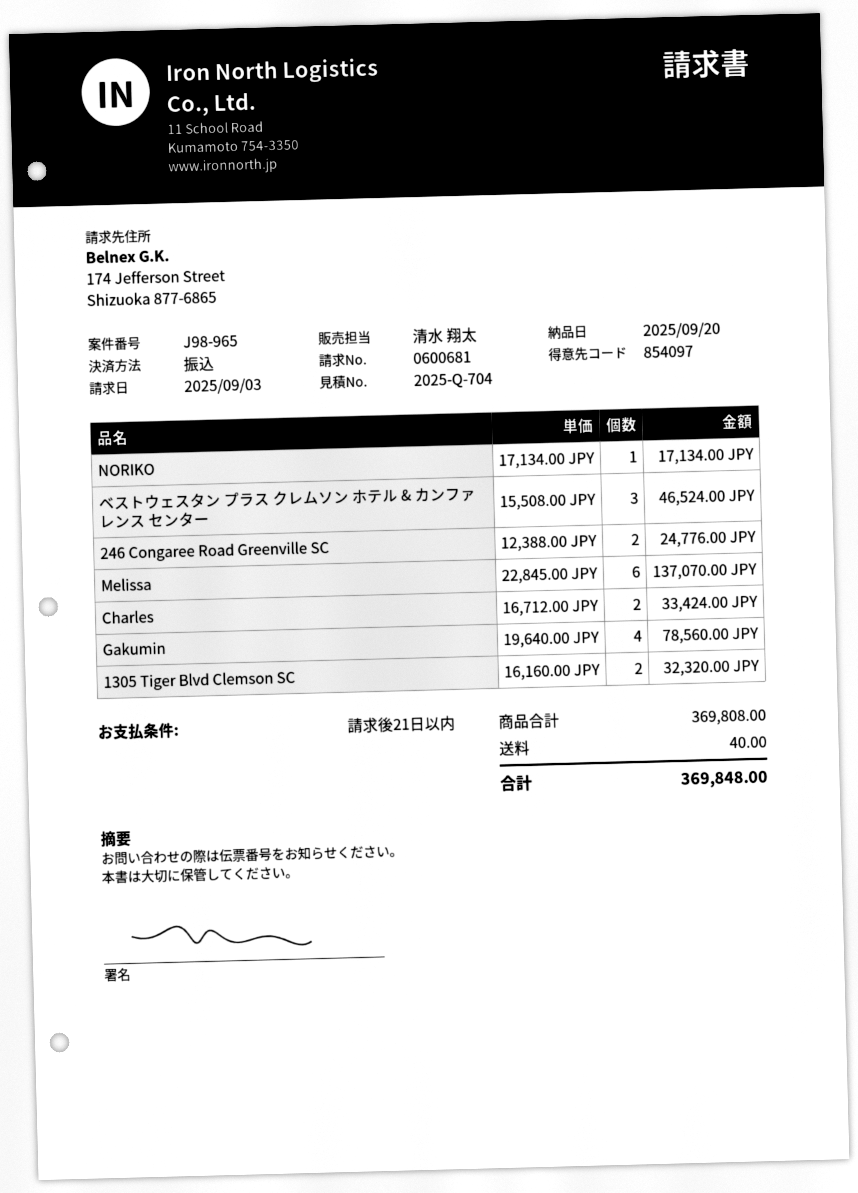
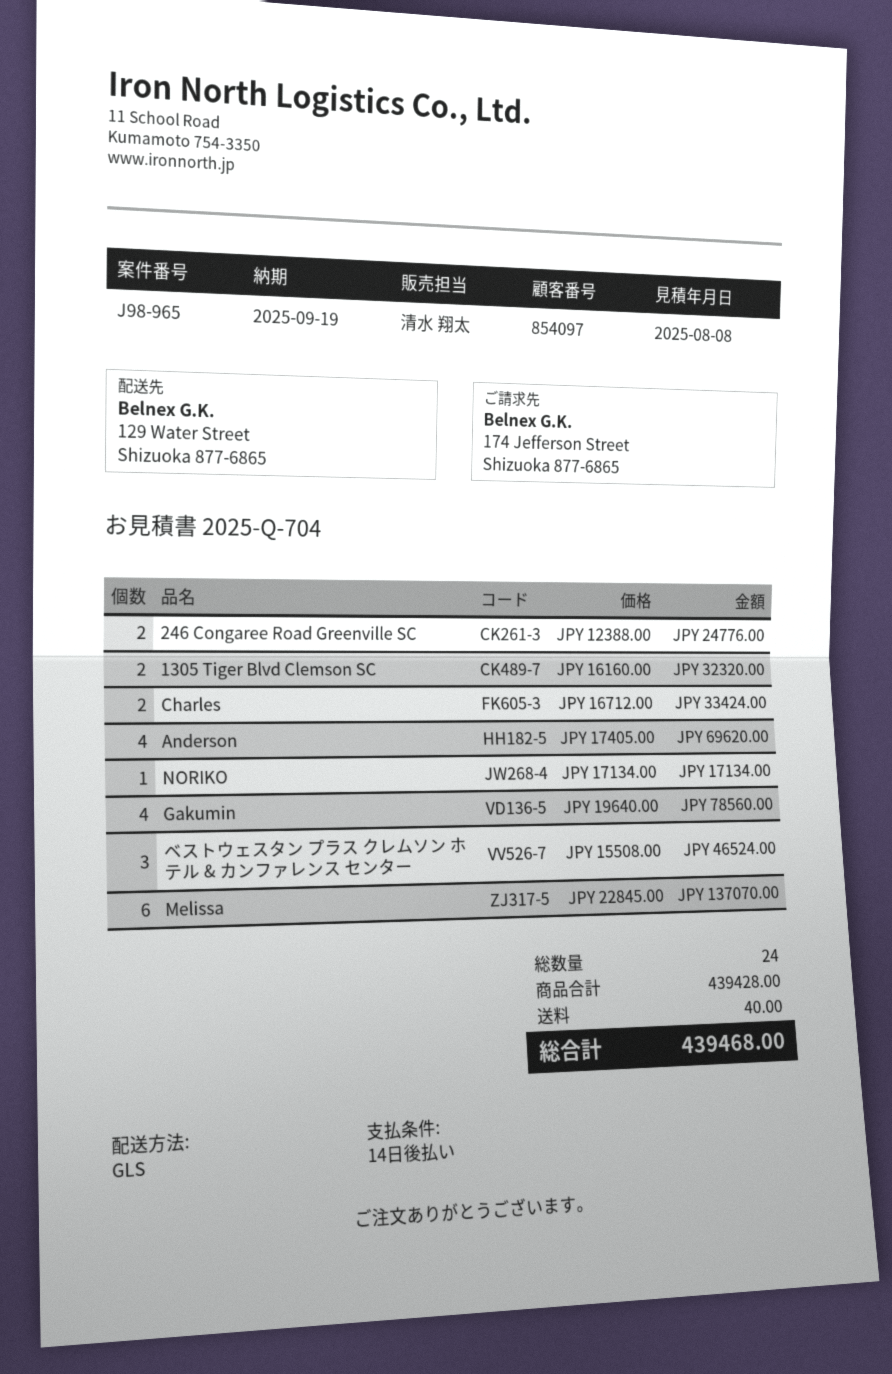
delivery date: 2025-09-20 -> 2025-09-19
payment terms: 21 days -> 14 days
Anderson: none -> 4 x 17405.00 = 69620.00
subtotal: 369808.00 -> 439428.00
total: 369848.00 -> 439468.00

